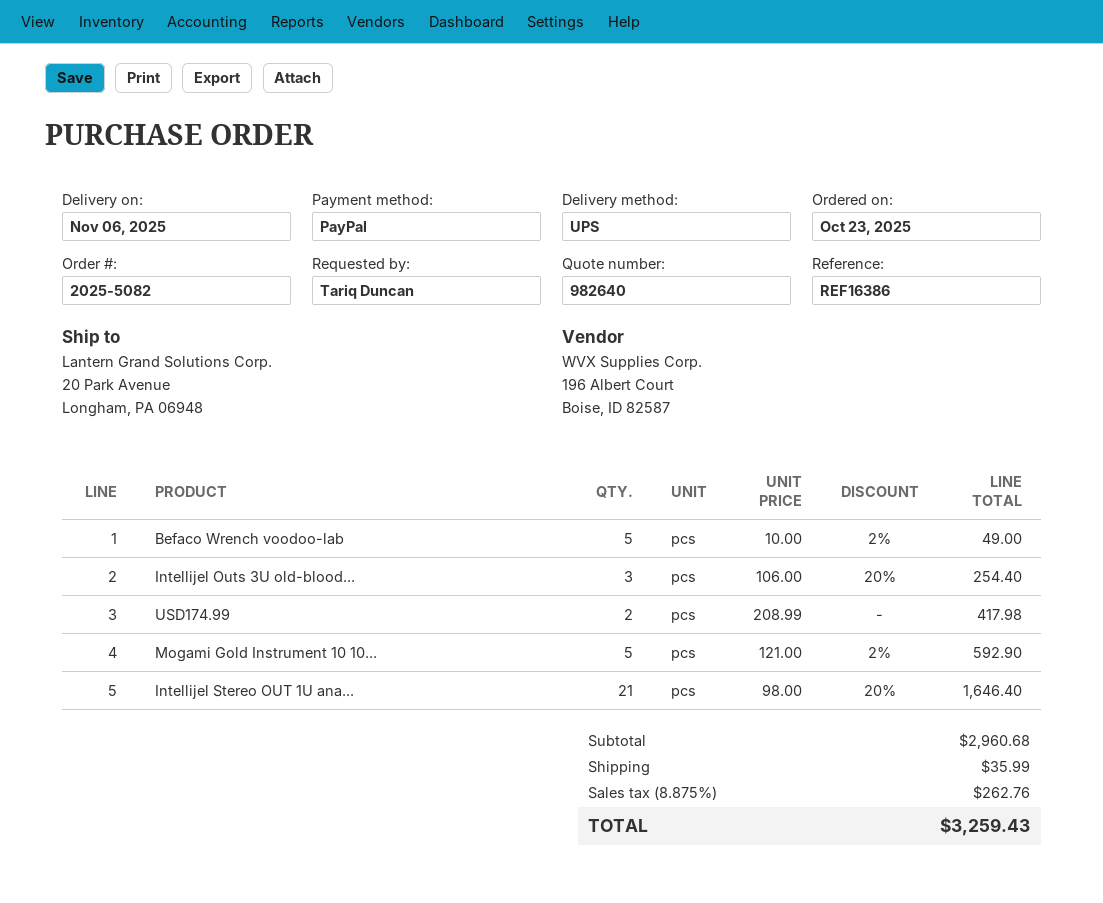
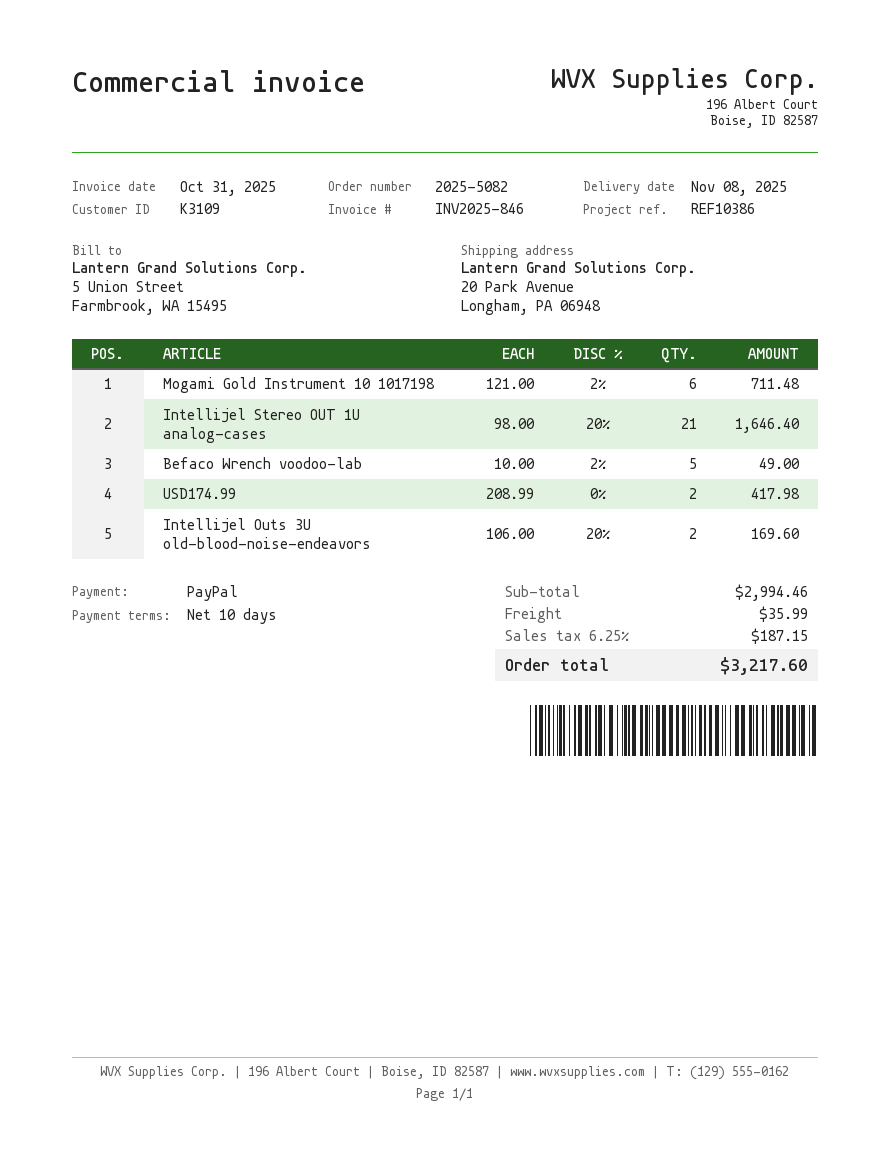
delivery date: 2025-11-06 -> 2025-11-08
reference: REF16386 -> REF10386
Intellijel Outs 3U old-blood...: 3 x 106.00 - 20% = 254.40 -> 2 x 106.00 - 20% = 169.60
Mogami Gold Instrument 10 10...: 5 x 121.00 - 2% = 592.90 -> 6 x 121.00 - 2% = 711.48
subtotal: 2960.68 -> 2994.46
tax: 8.875% = 262.76 -> 6.25% = 187.15
total: 3259.43 -> 3217.60

